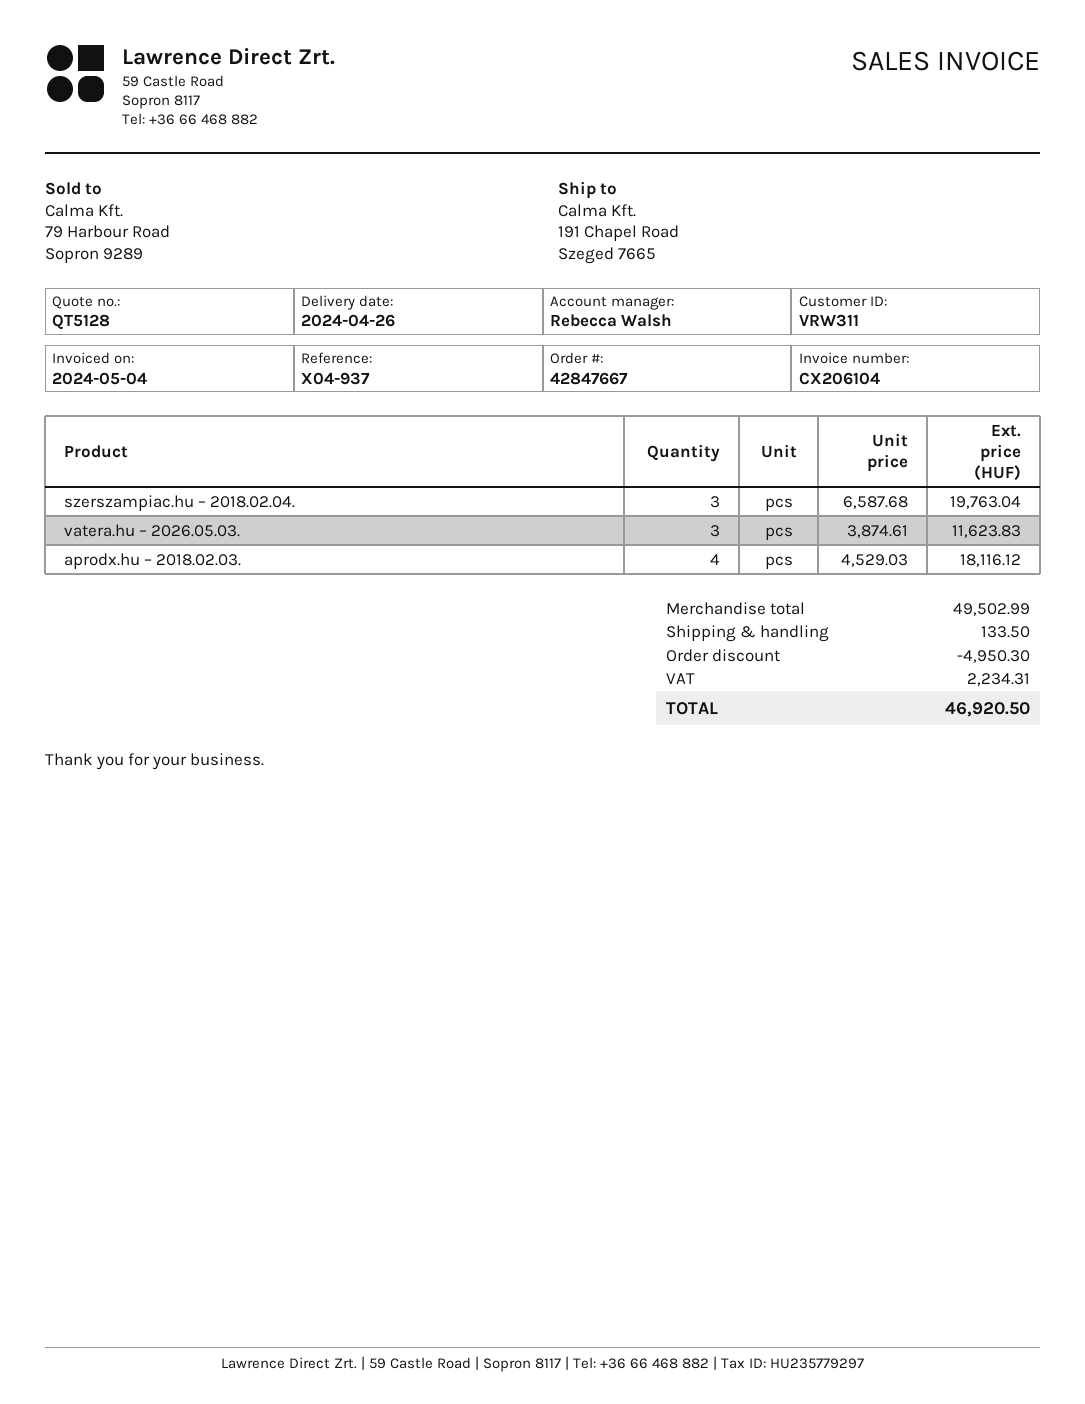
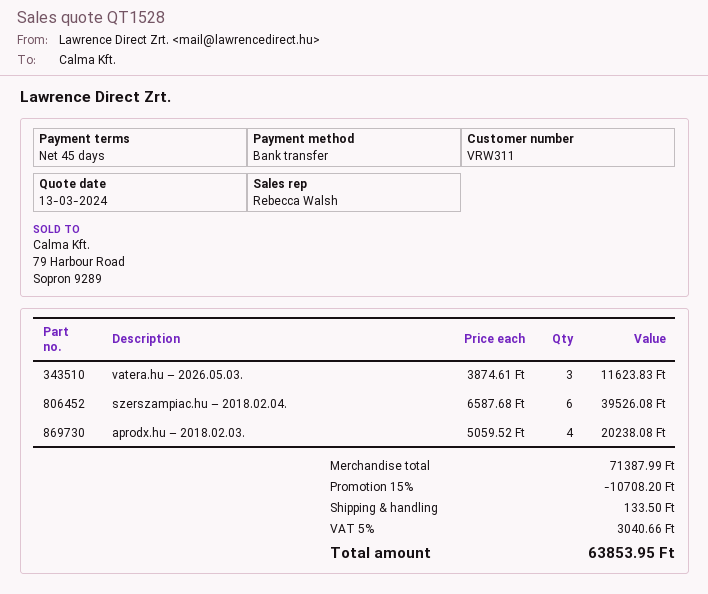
quote number: QT5128 -> QT1528
szerszampiac.hu – 2018.02.04.: 3 x 6587.68 = 19763.04 -> 6 x 6587.68 = 39526.08
aprodx.hu – 2018.02.03.: 4 x 4529.03 = 18116.12 -> 4 x 5059.52 = 20238.08
subtotal: 49502.99 -> 71387.99
discount: 4950.30 -> 10708.20
tax: 2234.31 -> 3040.66
total: 46920.50 -> 63853.95

